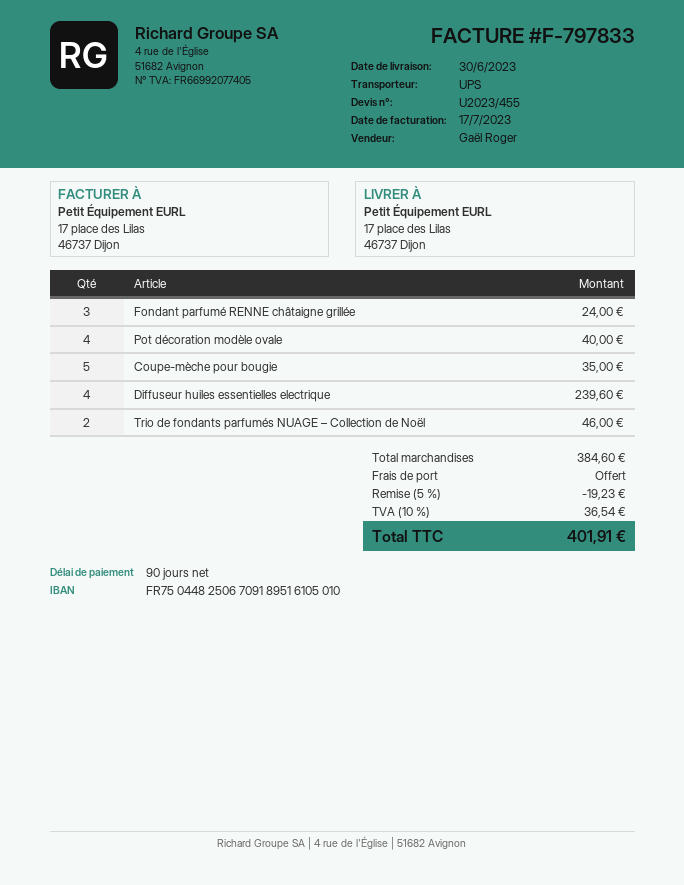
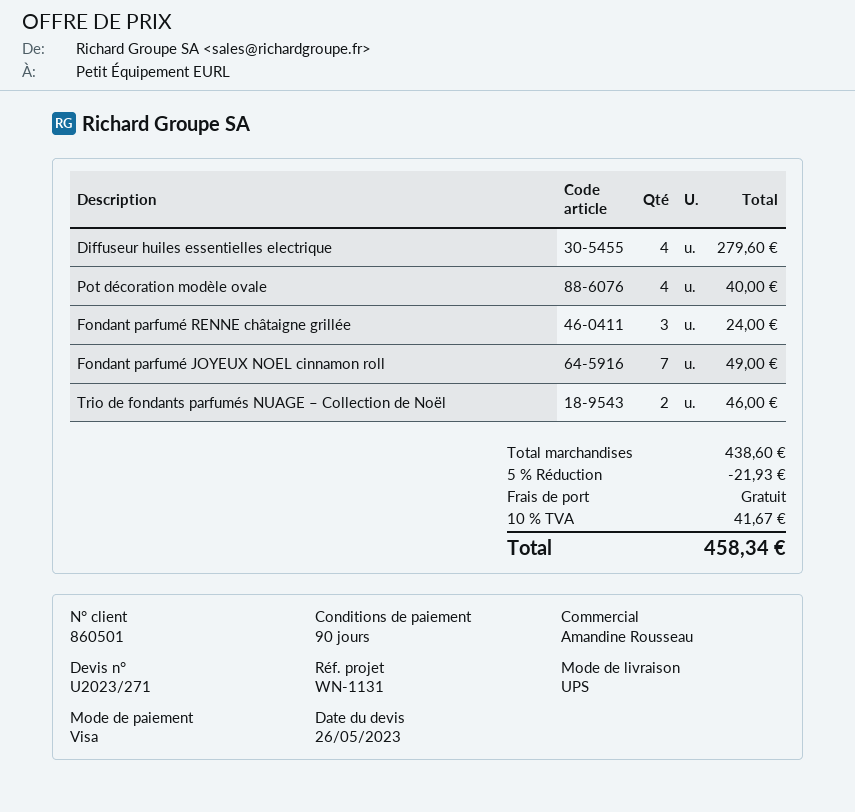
quote number: U2023/455 -> U2023/271
sales rep: Gaël Roger -> Amandine Rousseau
Coupe-mèche pour bougie: 5 for 35.00 -> none
Diffuseur huiles essentielles electrique: 4 for 239.60 -> 4 for 279.60
Fondant parfumé JOYEUX NOEL cinnamon roll: none -> 7 for 49.00
subtotal: 384.60 -> 438.60
discount: 5% = 19.23 -> 5% = 21.93
tax: 10% = 36.54 -> 10% = 41.67
total: 401.91 -> 458.34

